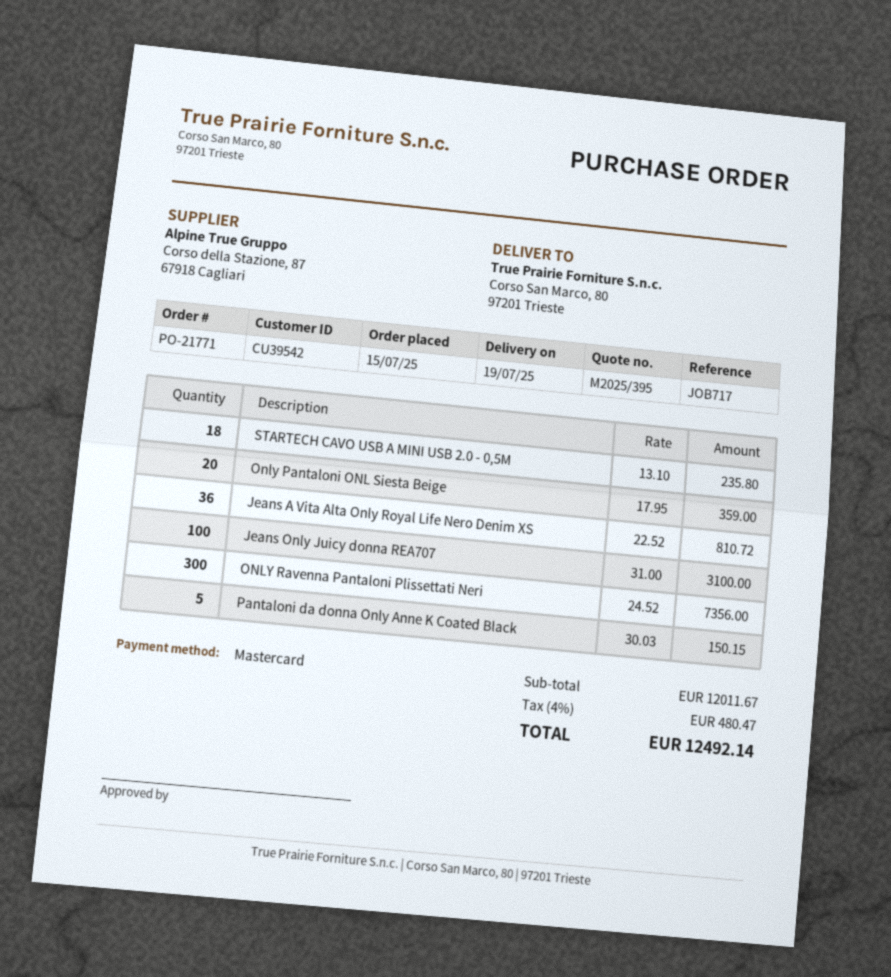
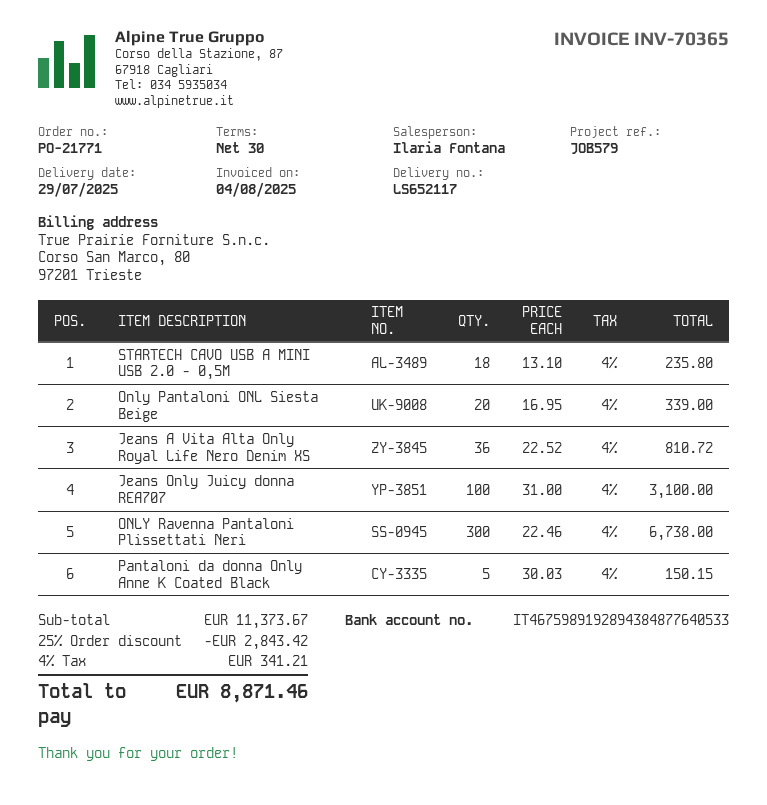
delivery date: 2025-07-19 -> 2025-07-29
reference: JOB717 -> JOB579
Only Pantaloni ONL Siesta Beige: 20 x 17.95 = 359.00 -> 20 x 16.95 = 339.00
ONLY Ravenna Pantaloni Plissettati Neri: 300 x 24.52 = 7356.00 -> 300 x 22.46 = 6738.00
subtotal: 12011.67 -> 11373.67
discount: none -> 25% = 2843.42
tax: 4% = 480.47 -> 4% = 341.21
total: 12492.14 -> 8871.46

